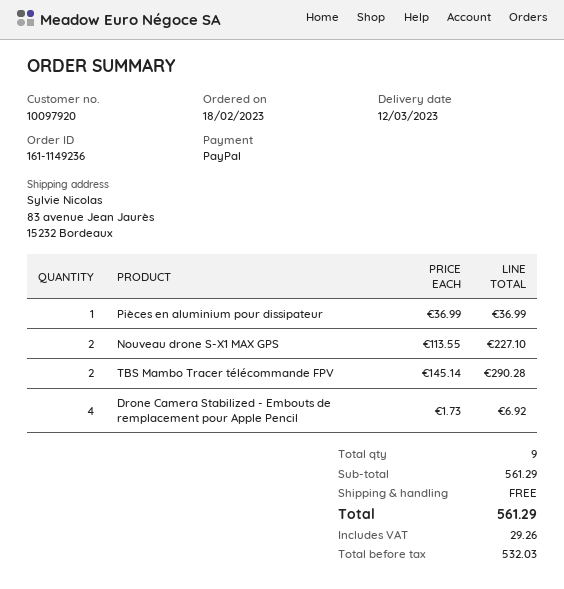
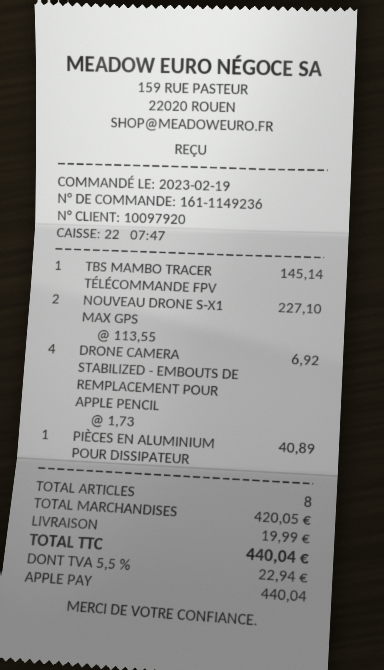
order date: 2023-02-18 -> 2023-02-19
payment method: PayPal -> Apple Pay
Pièces en aluminium pour dissipateur: 1 x 36.99 = 36.99 -> 1 x 40.89 = 40.89
TBS Mambo Tracer télécommande FPV: 2 x 145.14 = 290.28 -> 1 x 145.14 = 145.14
total quantity: 9 -> 8
subtotal: 561.29 -> 420.05
shipping: 0.00 -> 19.99
tax: 29.26 -> 22.94
total: 561.29 -> 440.04

